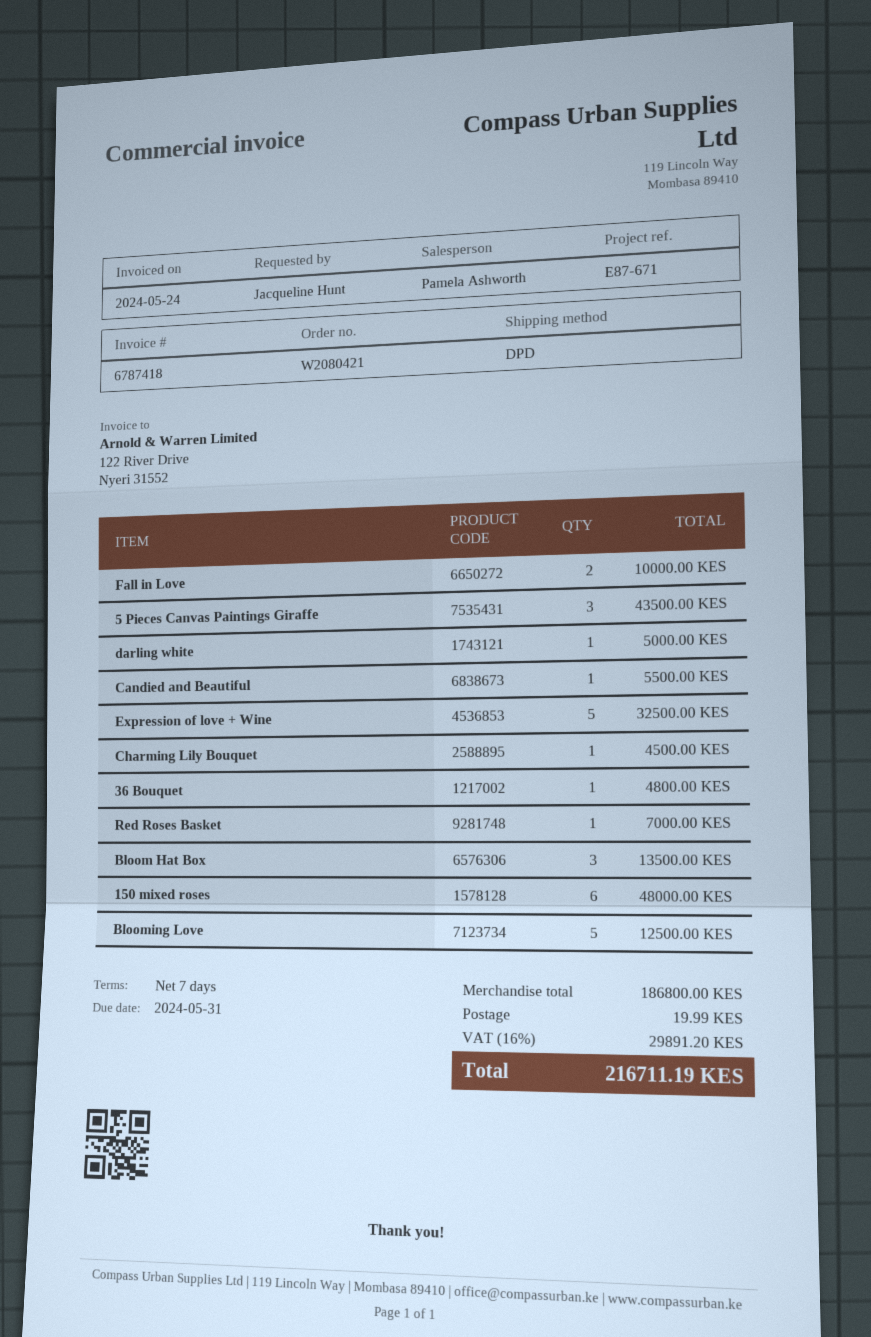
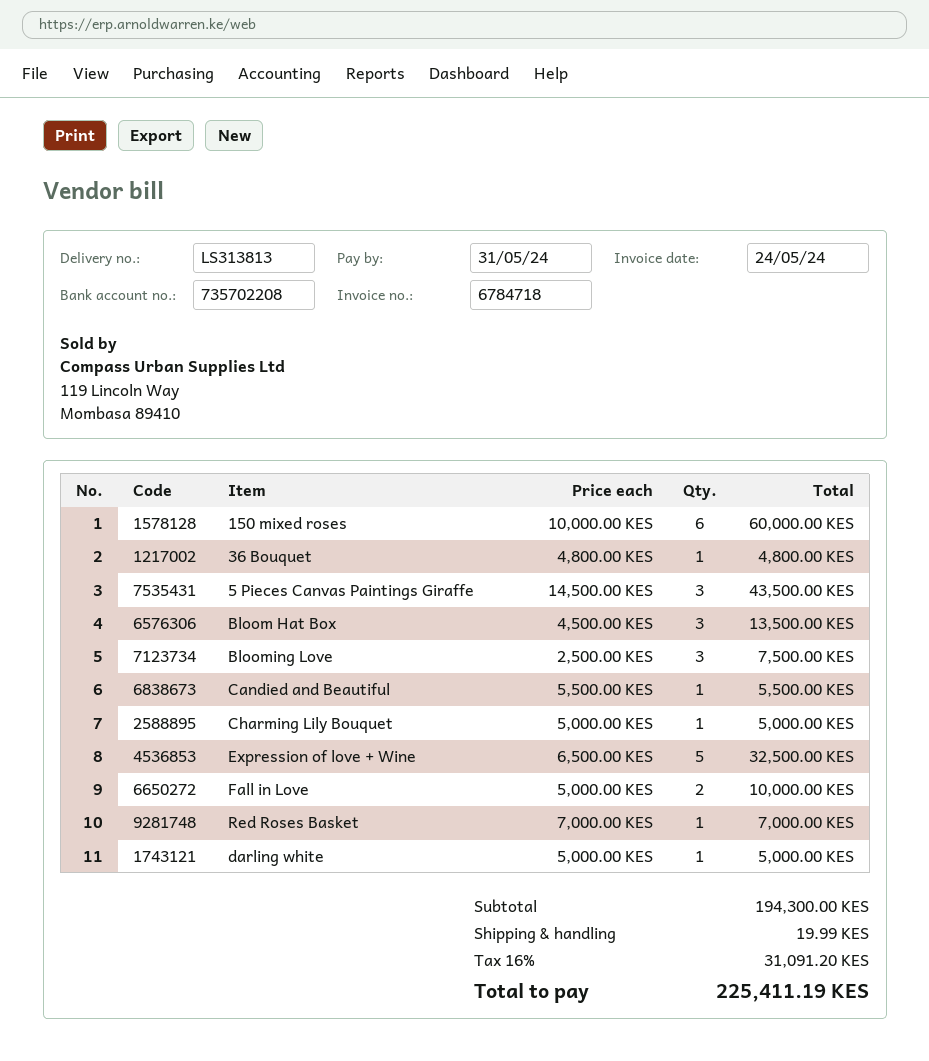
invoice number: 6787418 -> 6784718
Charming Lily Bouquet: 1 for 4500.00 -> 1 for 5000.00
150 mixed roses: 6 for 48000.00 -> 6 for 60000.00
Blooming Love: 5 for 12500.00 -> 3 for 7500.00
subtotal: 186800.00 -> 194300.00
tax: 16% = 29891.20 -> 16% = 31091.20
total: 216711.19 -> 225411.19

